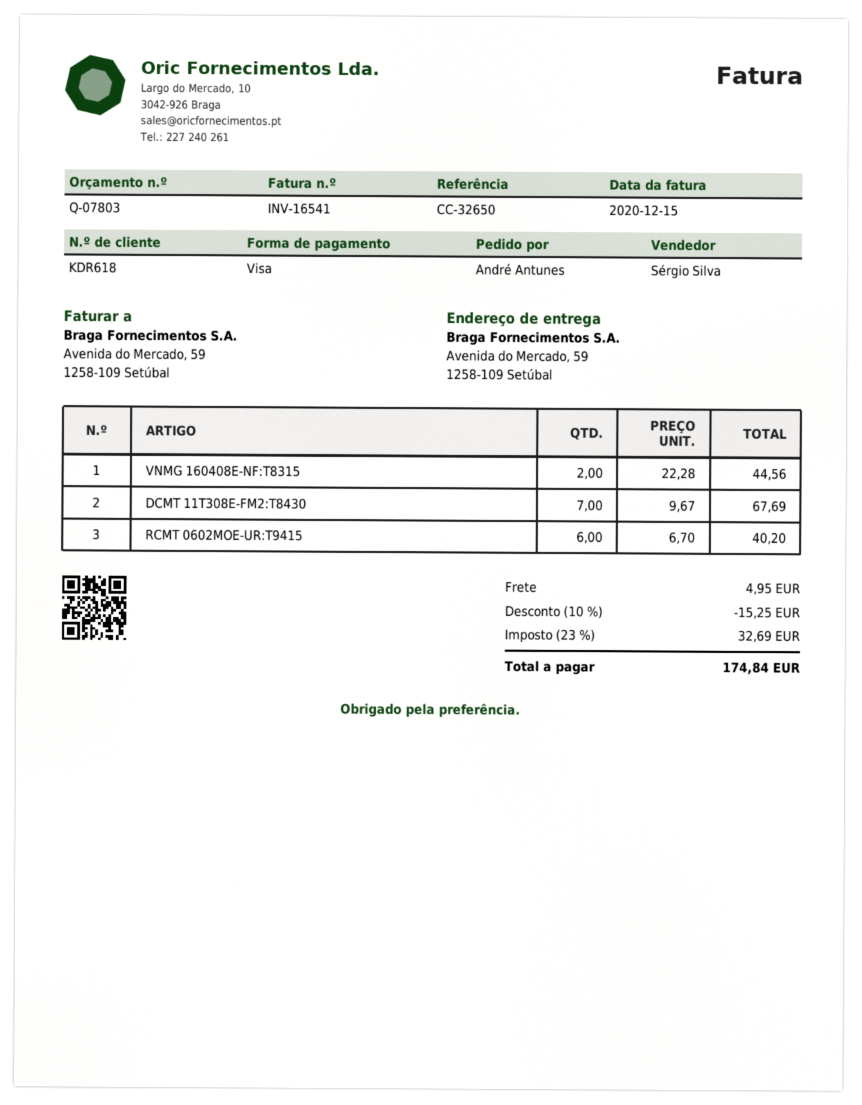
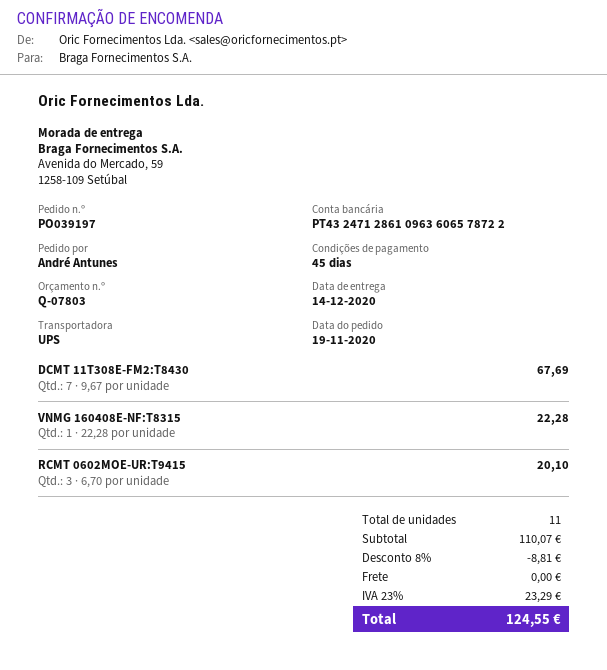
VNMG 160408E-NF:T8315: 2 x 22.28 = 44.56 -> 1 x 22.28 = 22.28
RCMT 0602MOE-UR:T9415: 6 x 6.70 = 40.20 -> 3 x 6.70 = 20.10
discount: 10% = 15.25 -> 8% = 8.81
shipping: 4.95 -> 0.00
tax: 23% = 32.69 -> 23% = 23.29
total: 174.84 -> 124.55

